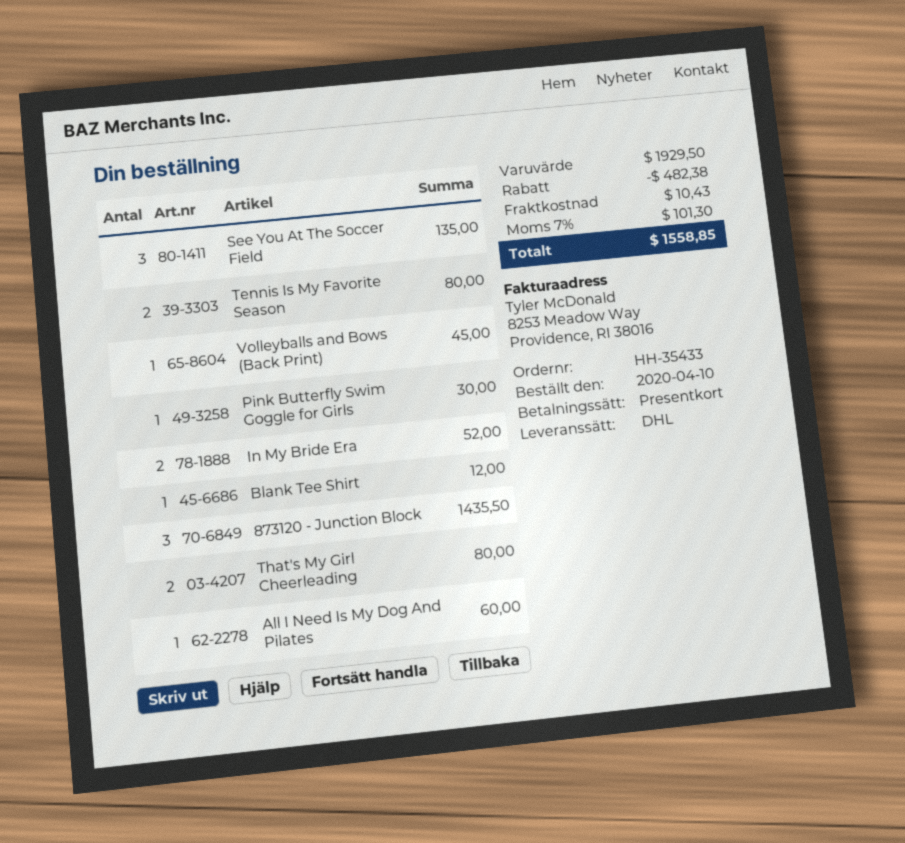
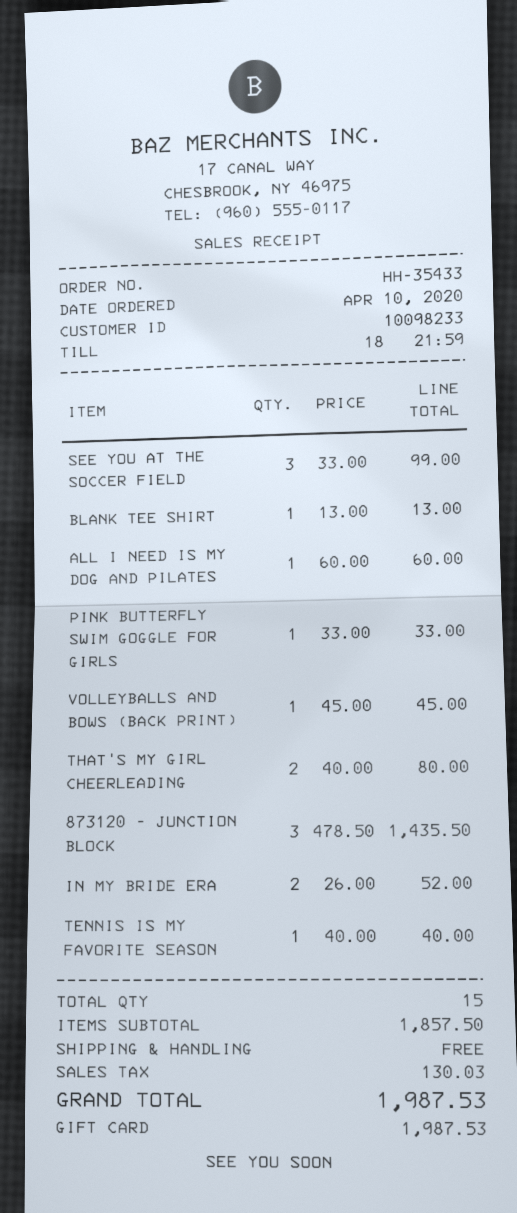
See You At The Soccer Field: 3 for 135.00 -> 3 for 99.00
Tennis Is My Favorite Season: 2 for 80.00 -> 1 for 40.00
Pink Butterfly Swim Goggle for Girls: 1 for 30.00 -> 1 for 33.00
Blank Tee Shirt: 1 for 12.00 -> 1 for 13.00
subtotal: 1929.50 -> 1857.50
discount: 482.38 -> none
shipping: 10.43 -> 0.00
tax: 101.30 -> 130.03
total: 1558.85 -> 1987.53

